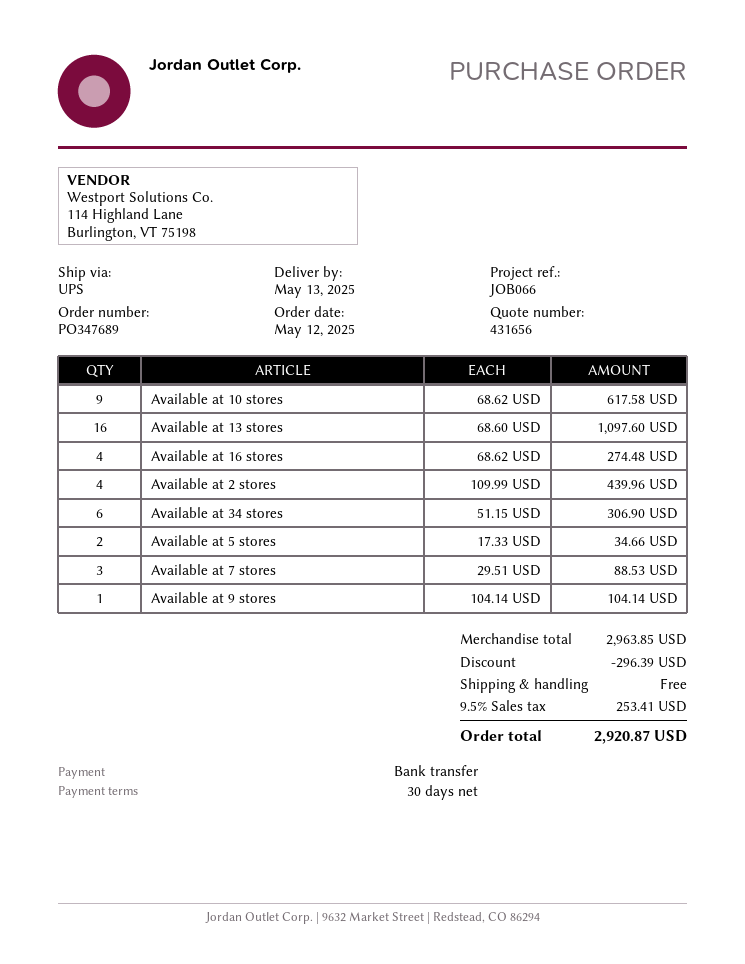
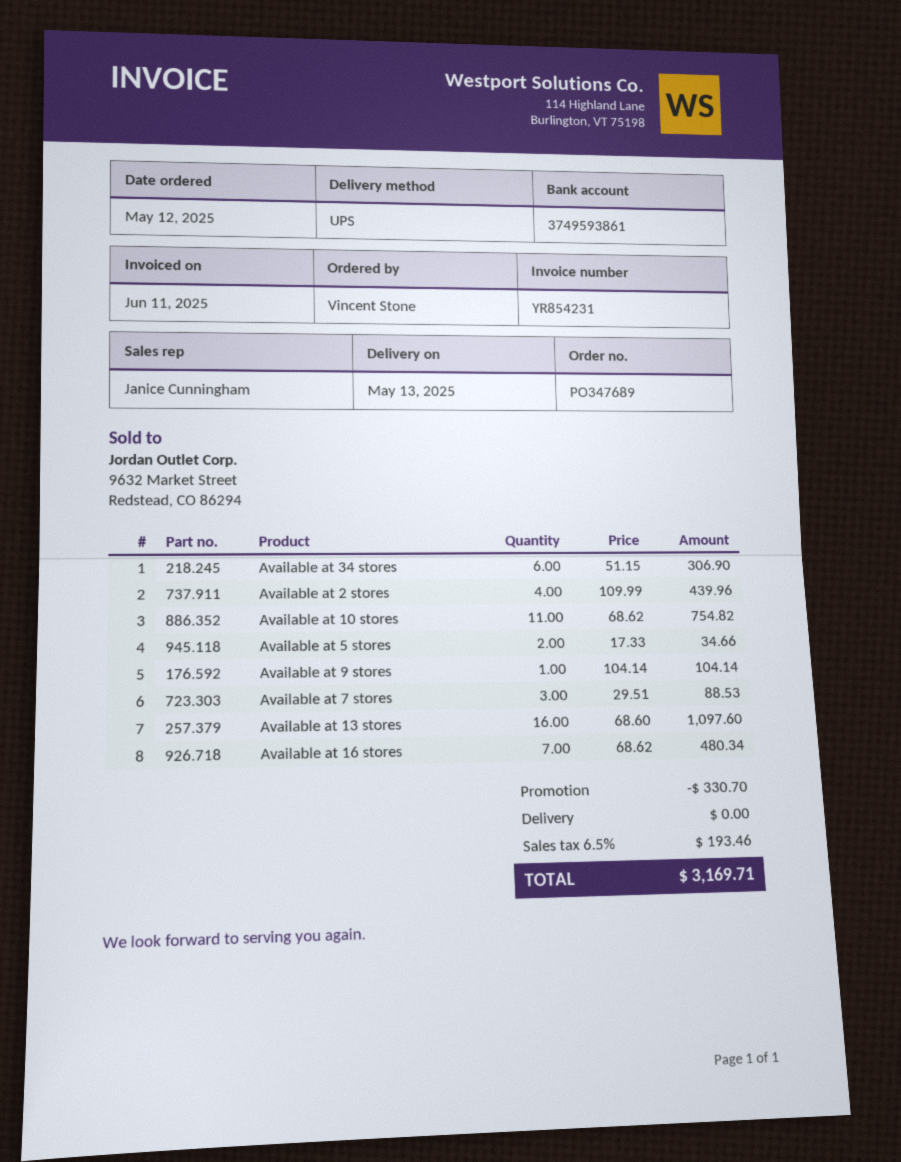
Available at 10 stores: 9 x 68.62 = 617.58 -> 11 x 68.62 = 754.82
Available at 16 stores: 4 x 68.62 = 274.48 -> 7 x 68.62 = 480.34
discount: 296.39 -> 330.70
tax: 9.5% = 253.41 -> 6.5% = 193.46
total: 2920.87 -> 3169.71

